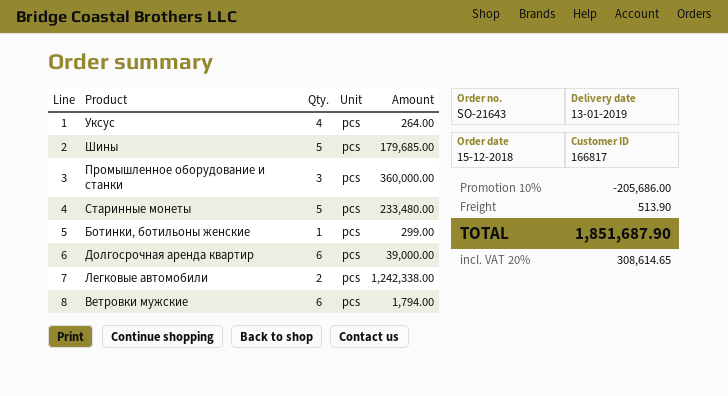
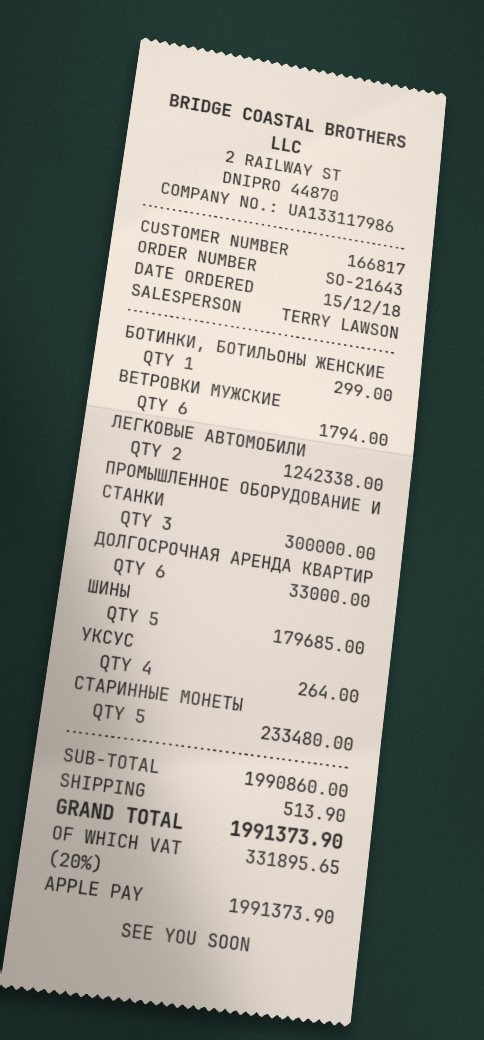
Промышленное оборудование и станки: 3 for 360000.00 -> 3 for 300000.00
Долгосрочная аренда квартир: 6 for 39000.00 -> 6 for 33000.00
discount: 10% = 205686.00 -> none
tax: 20% = 308614.65 -> 20% = 331895.65
total: 1851687.90 -> 1991373.90

